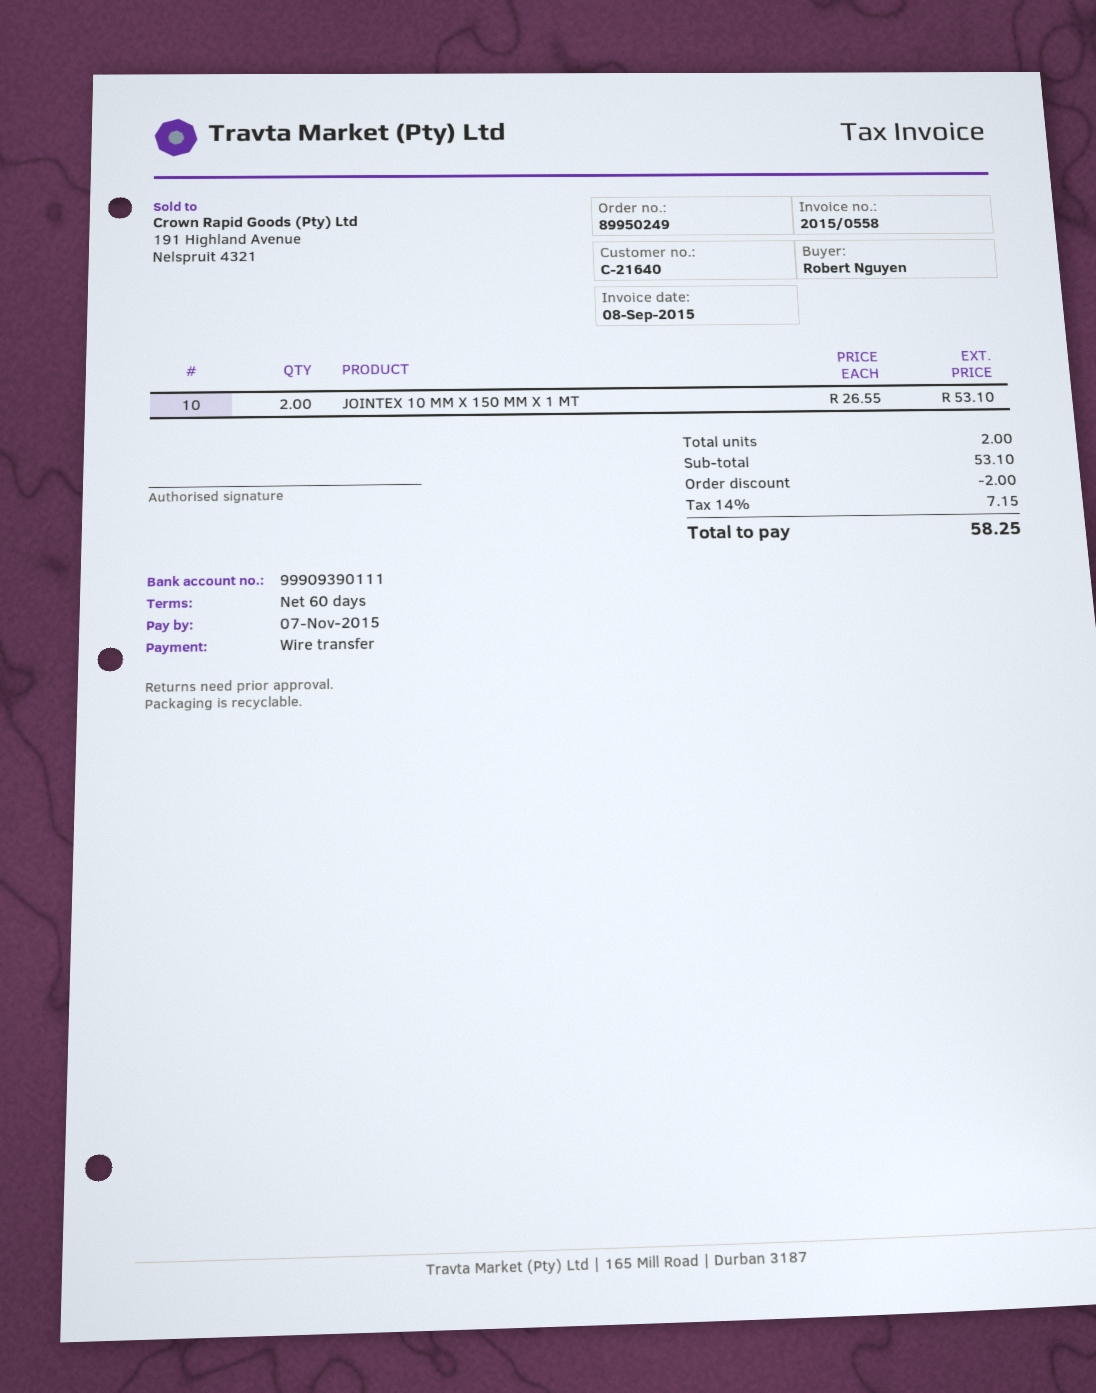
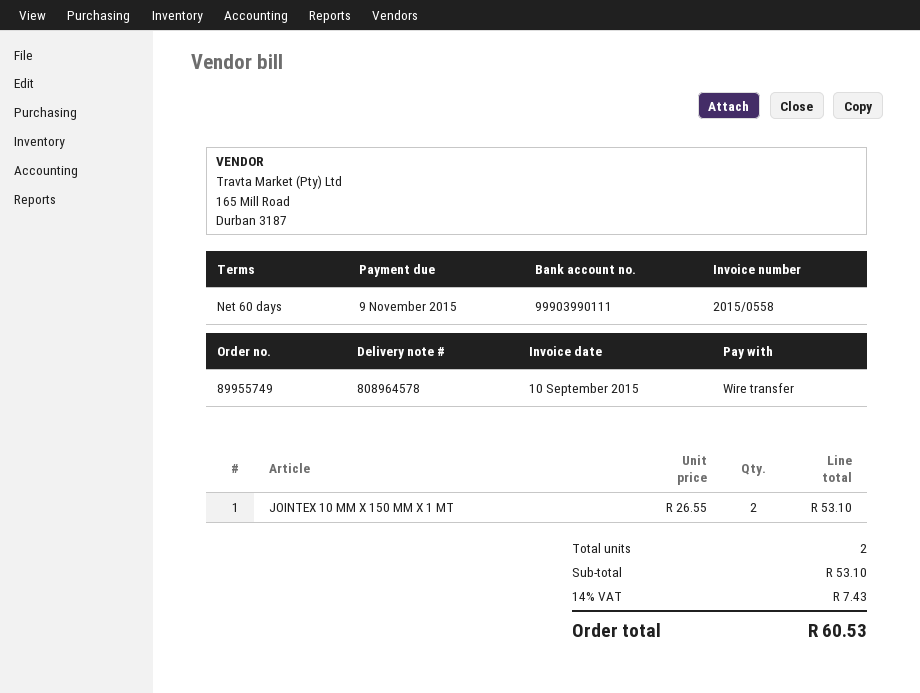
order number: 89950249 -> 89955749
invoice date: 2015-09-08 -> 2015-09-10
due date: 2015-11-07 -> 2015-11-09
bank account: 99909390111 -> 99903990111
discount: 2.00 -> none
tax: 14% = 7.15 -> 14% = 7.43
total: 58.25 -> 60.53

